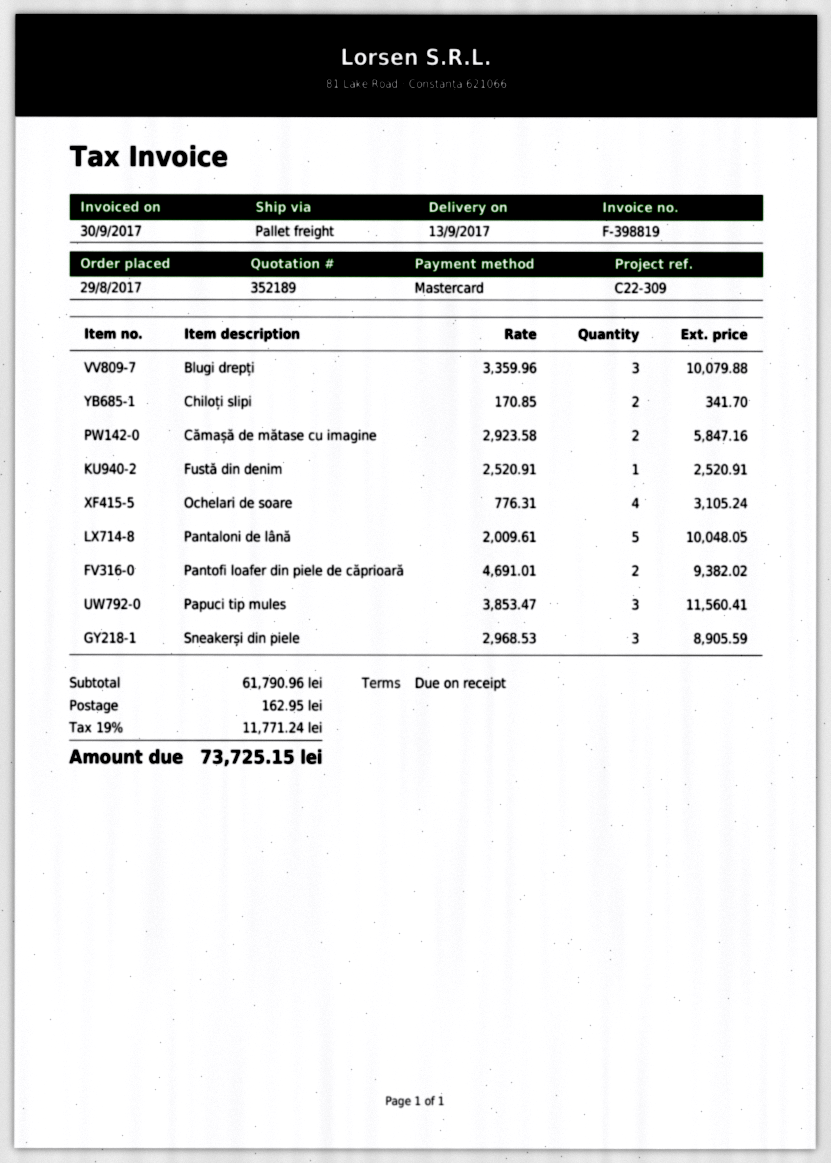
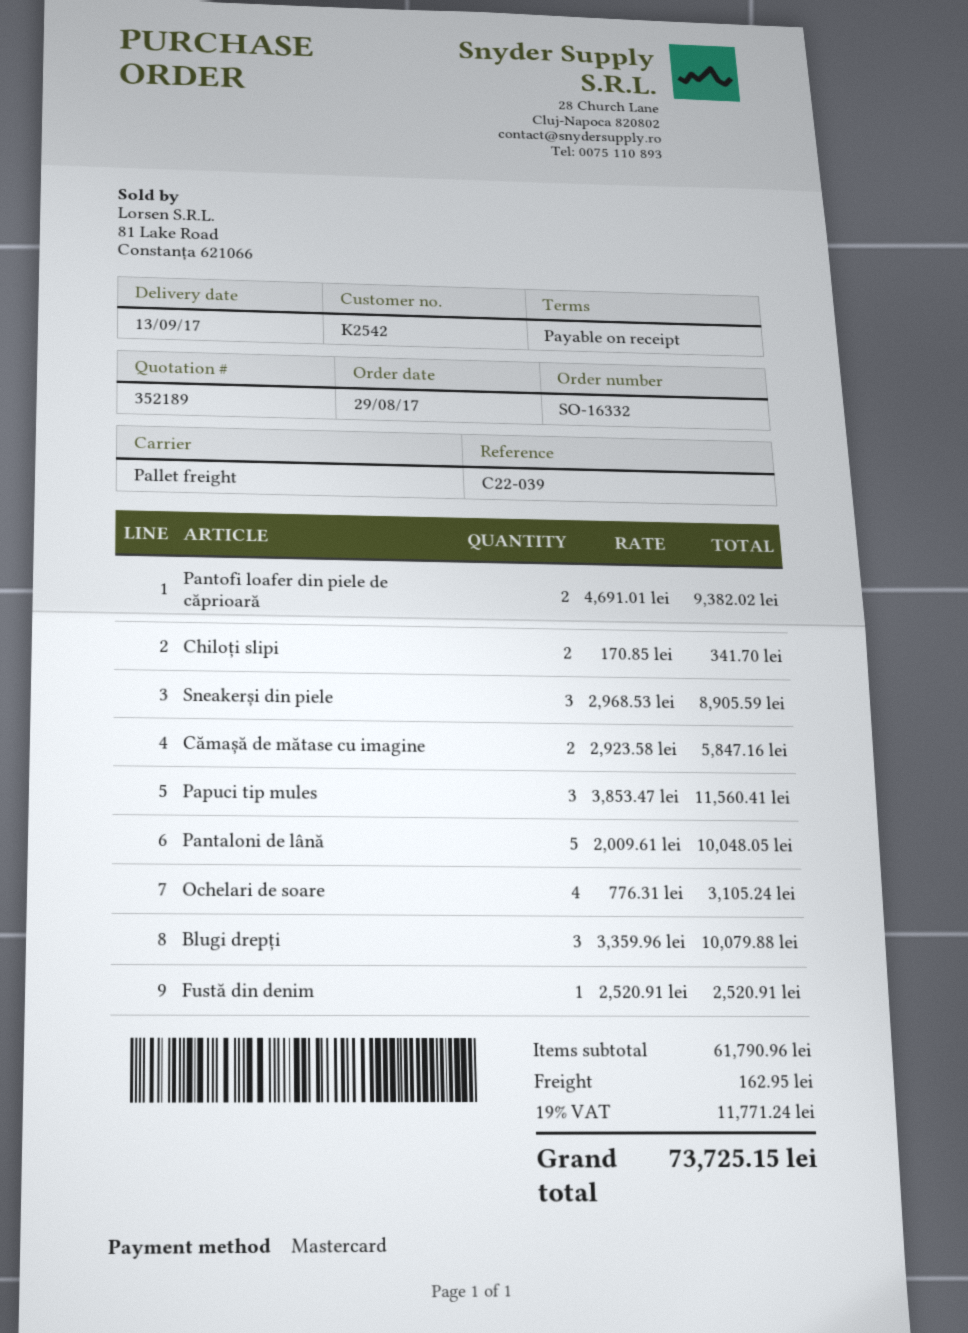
reference: C22-309 -> C22-039

